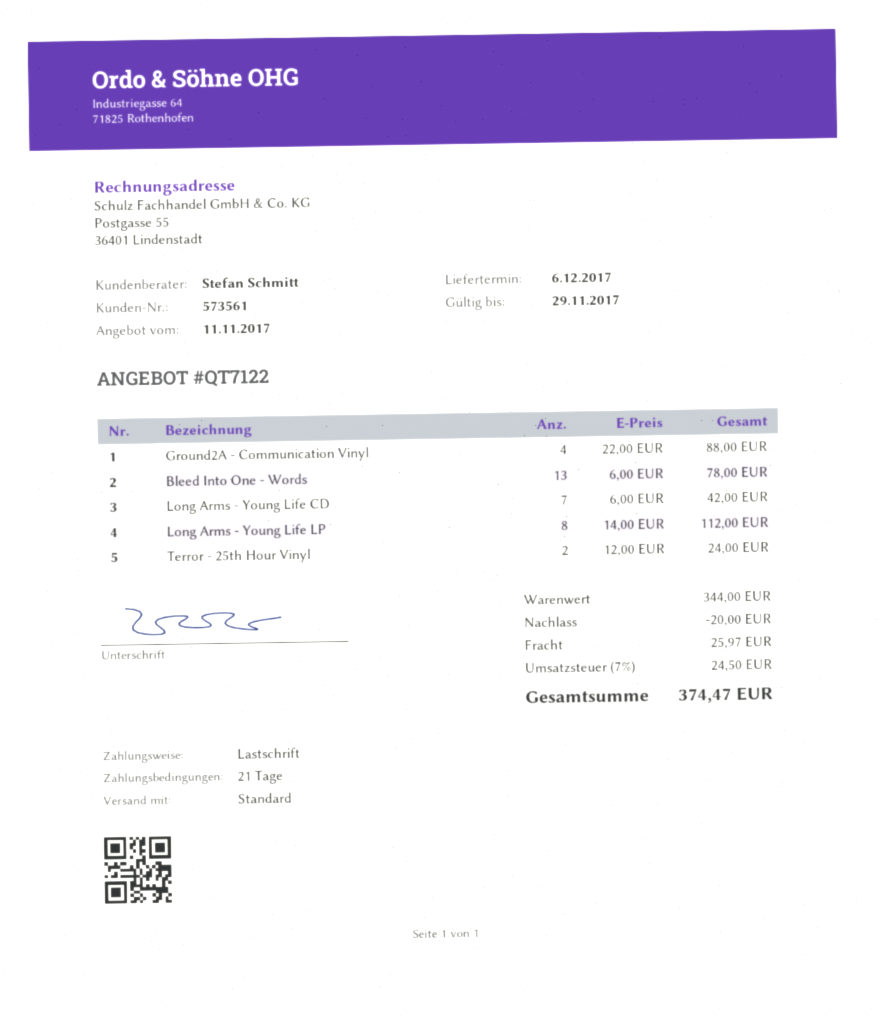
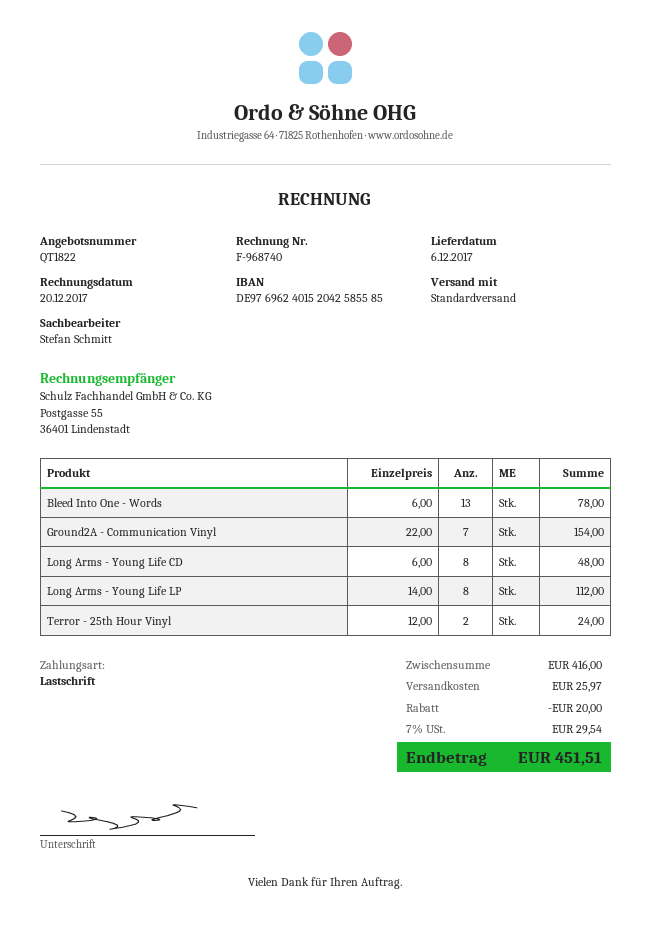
quote number: QT7122 -> QT1822
Ground2A - Communication Vinyl: 4 x 22.00 = 88.00 -> 7 x 22.00 = 154.00
Long Arms - Young Life CD: 7 x 6.00 = 42.00 -> 8 x 6.00 = 48.00
subtotal: 344.00 -> 416.00
tax: 7% = 24.50 -> 7% = 29.54
total: 374.47 -> 451.51

